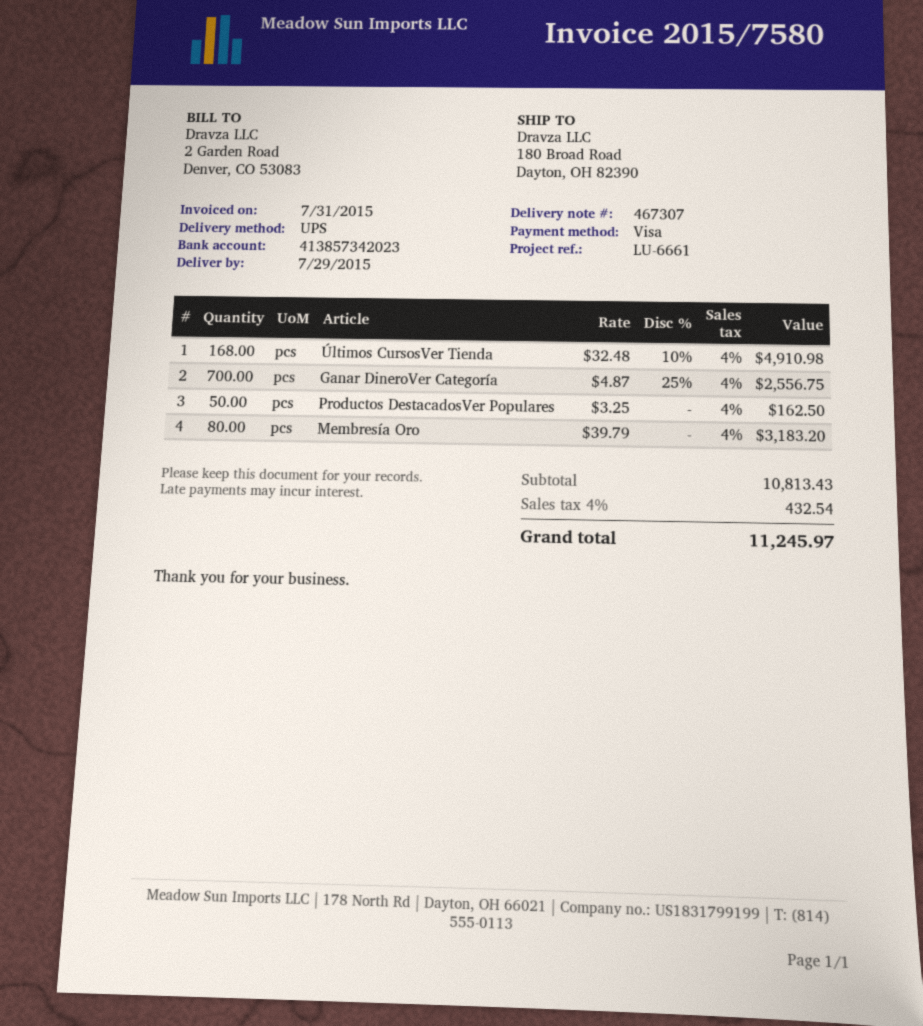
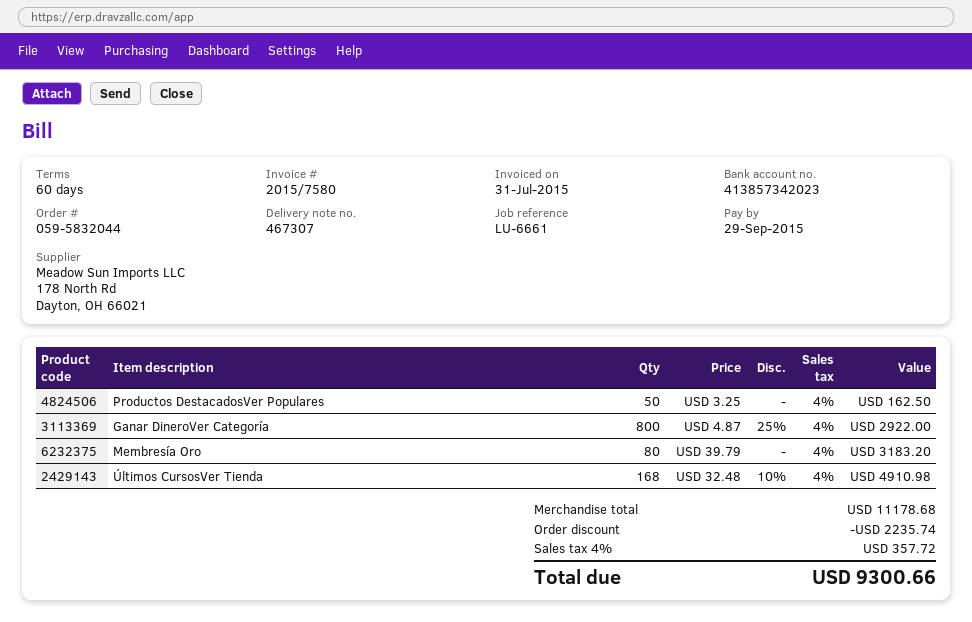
Ganar DineroVer Categoría: 700 x 4.87 - 25% = 2556.75 -> 800 x 4.87 - 25% = 2922.00
subtotal: 10813.43 -> 11178.68
discount: none -> 2235.74
tax: 4% = 432.54 -> 4% = 357.72
total: 11245.97 -> 9300.66

